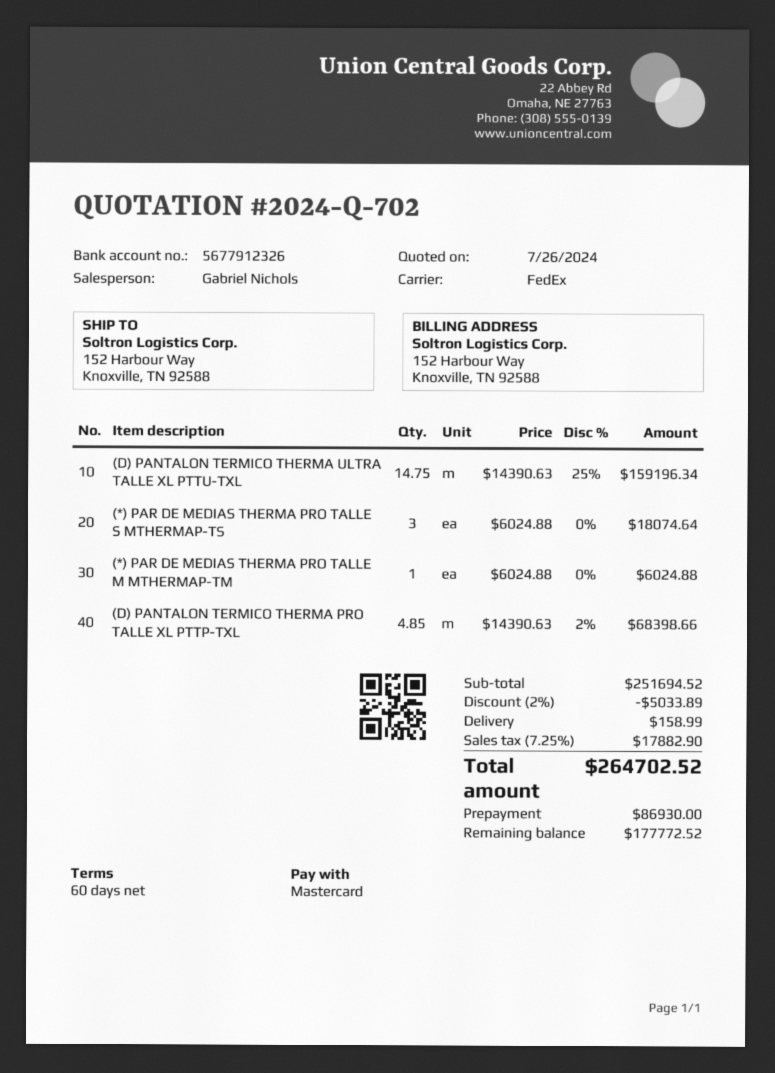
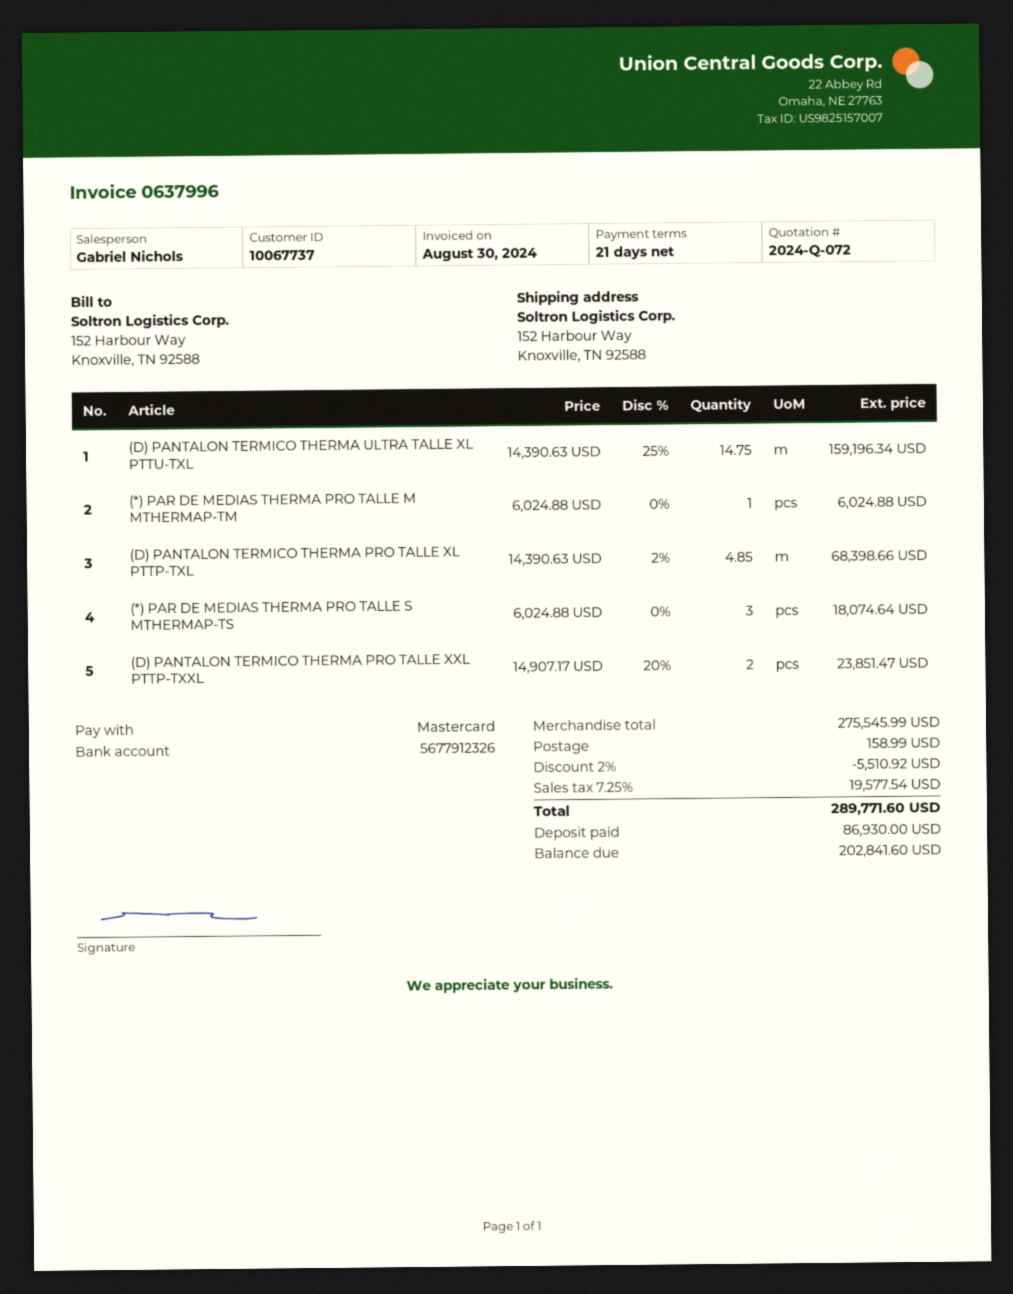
quote number: 2024-Q-702 -> 2024-Q-072
payment terms: 60 days -> 21 days
(D) PANTALON TERMICO THERMA PRO TALLE XXL PTTP-TXXL: none -> 2 x 14907.17 - 20% = 23851.47
subtotal: 251694.52 -> 275545.99
discount: 2% = 5033.89 -> 2% = 5510.92
tax: 7.25% = 17882.90 -> 7.25% = 19577.54
total: 264702.52 -> 289771.60
balance: 177772.52 -> 202841.60

